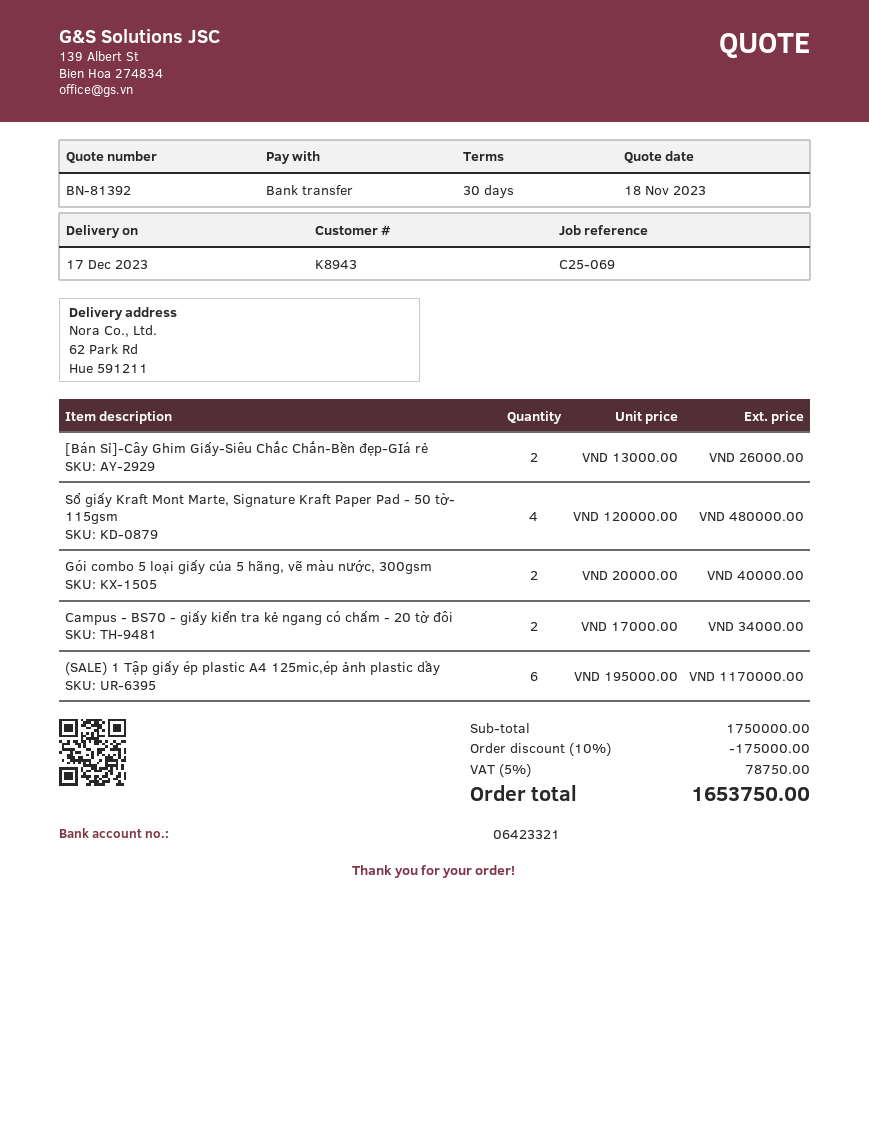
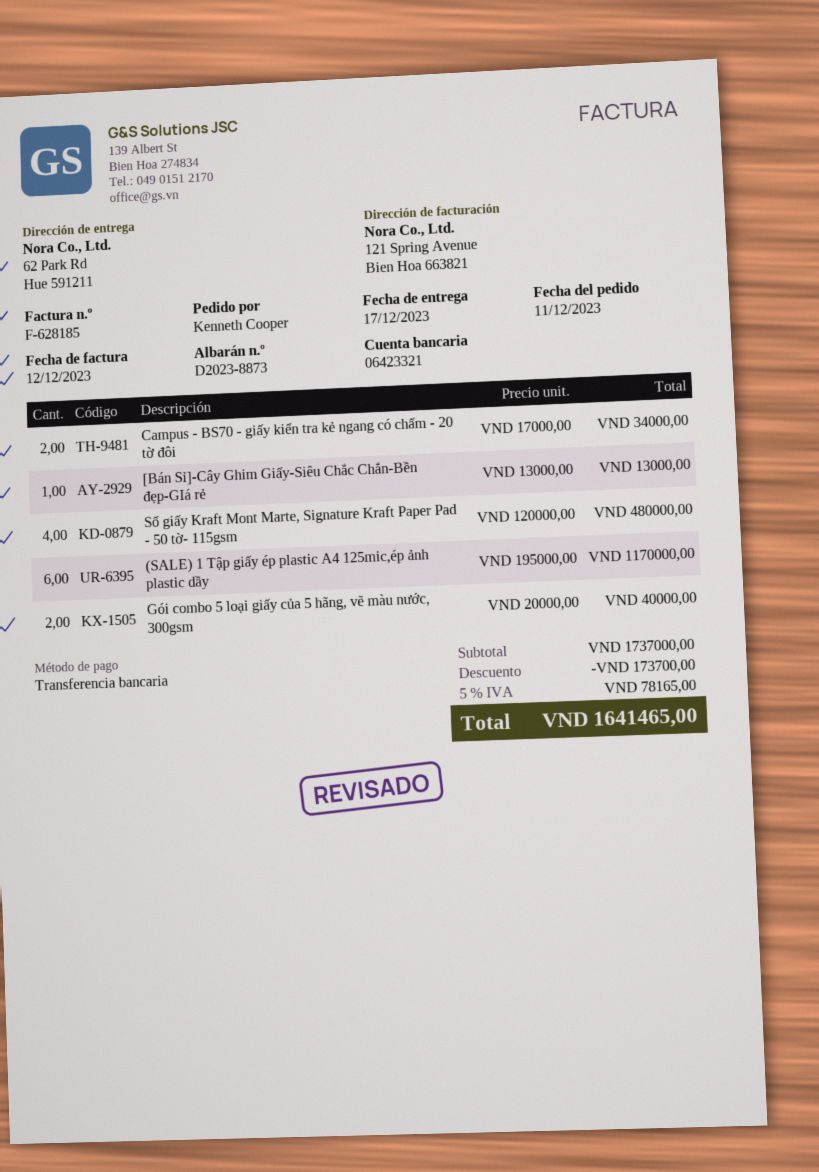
[Bán Sỉ]-Cây Ghim Giấy-Siêu Chắc Chắn-Bền đẹp-GIá rẻ: 2 x 13000.00 = 26000.00 -> 1 x 13000.00 = 13000.00
subtotal: 1750000.00 -> 1737000.00
discount: 175000.00 -> 173700.00
tax: 5% = 78750.00 -> 5% = 78165.00
total: 1653750.00 -> 1641465.00

